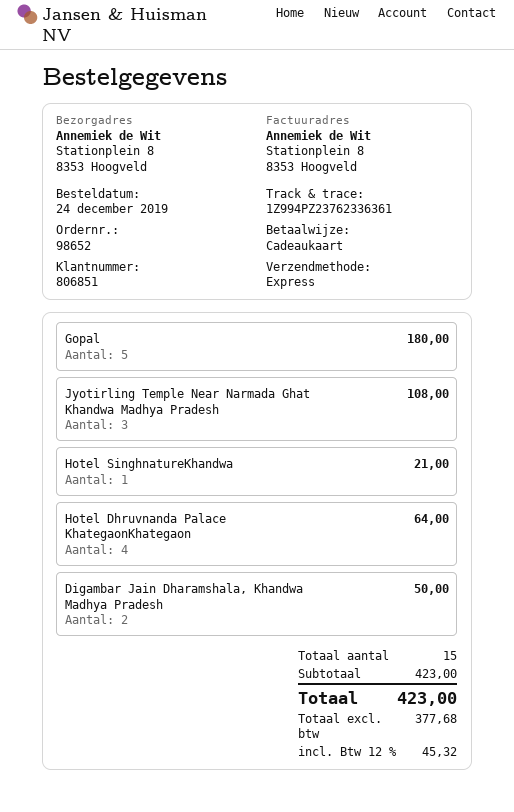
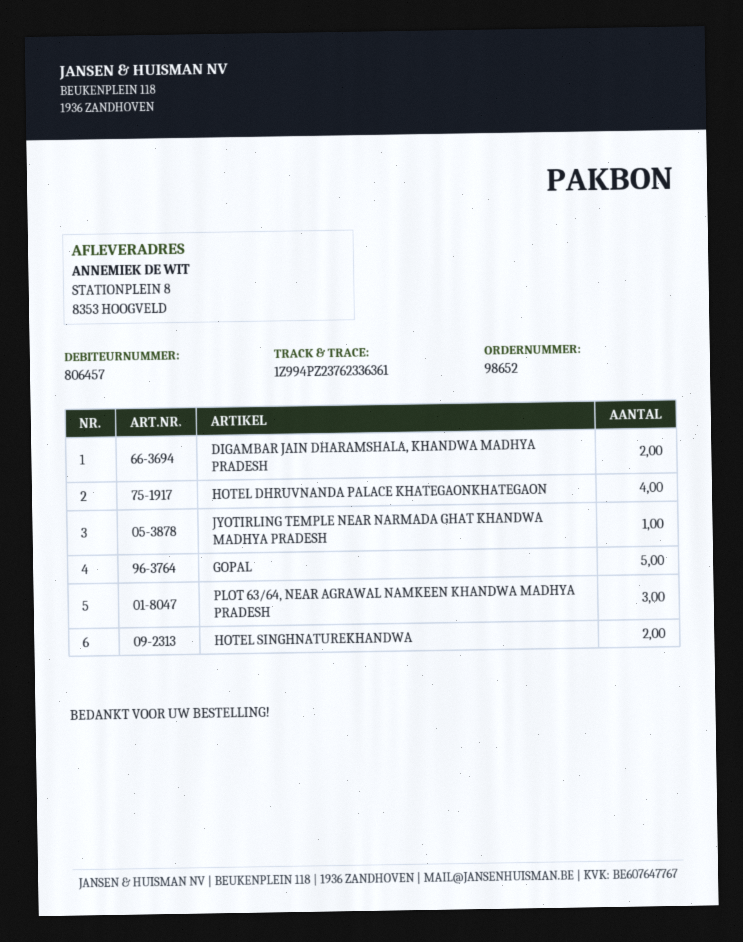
customer number: 806851 -> 806457
Jyotirling Temple Near Narmada Ghat Khandwa Madhya Pradesh: 3 -> 1
Hotel SinghnatureKhandwa: 1 -> 2
PLOT 63/64, NEAR AGRAWAL NAMKEEN KHANDWA MADHYA PRADESH: none -> 3

